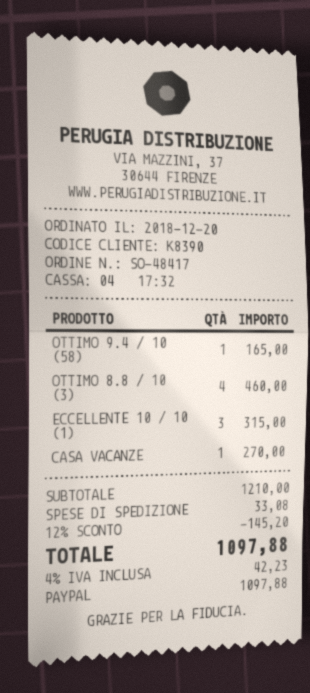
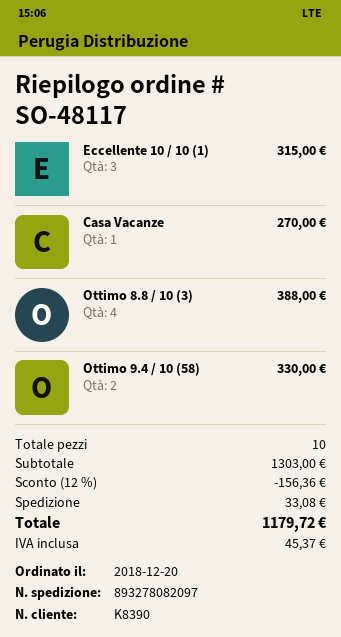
order number: SO-48417 -> SO-48117
OTTIMO 9.4 / 10 (58): 1 for 165.00 -> 2 for 330.00
OTTIMO 8.8 / 10 (3): 4 for 460.00 -> 4 for 388.00
subtotal: 1210.00 -> 1303.00
discount: 12% = 145.20 -> 12% = 156.36
tax: 42.23 -> 45.37
total: 1097.88 -> 1179.72

